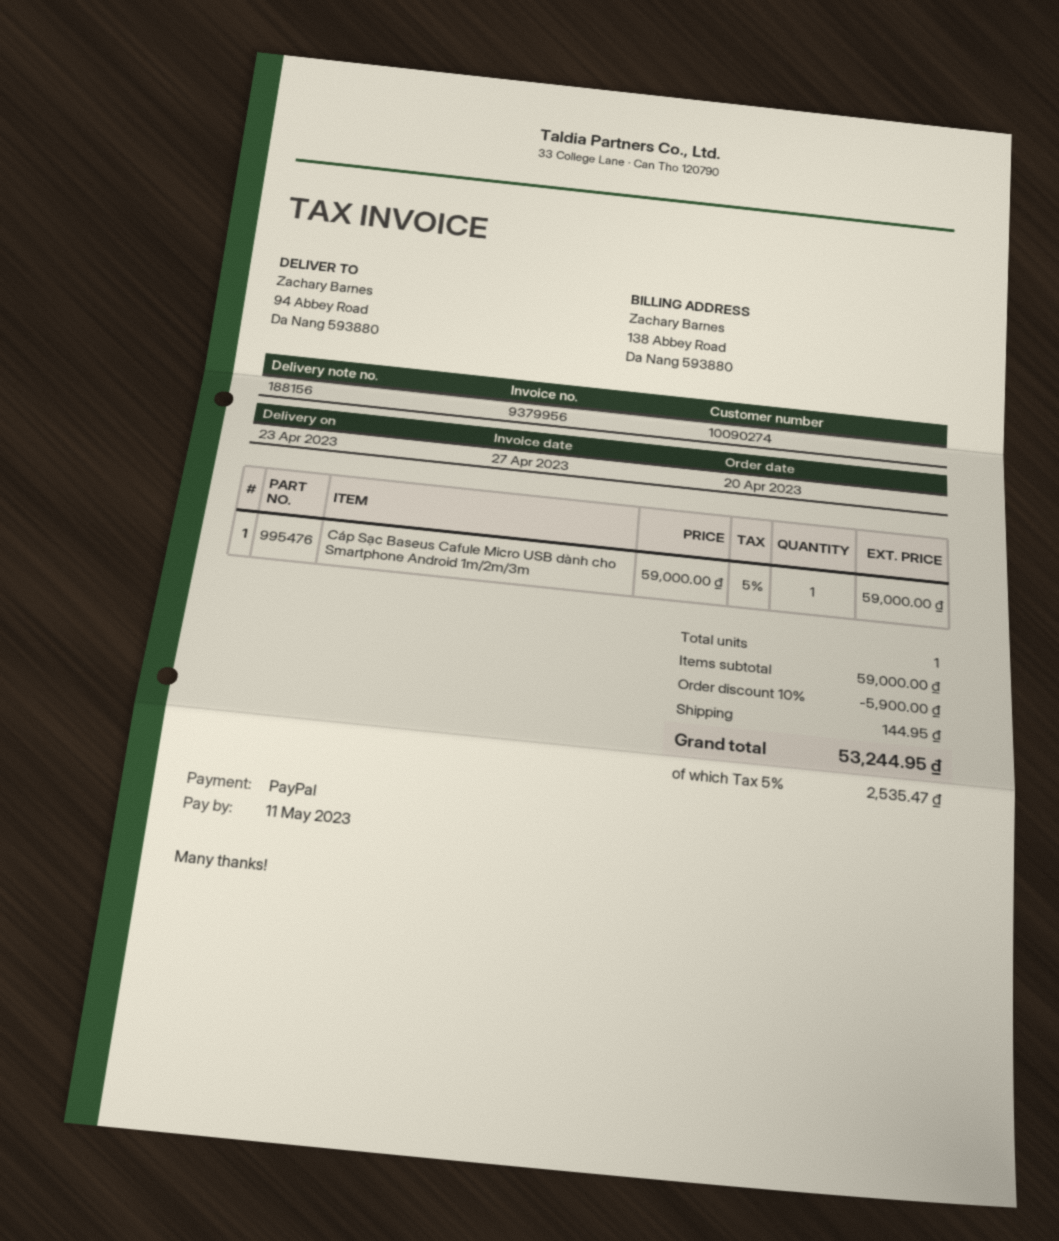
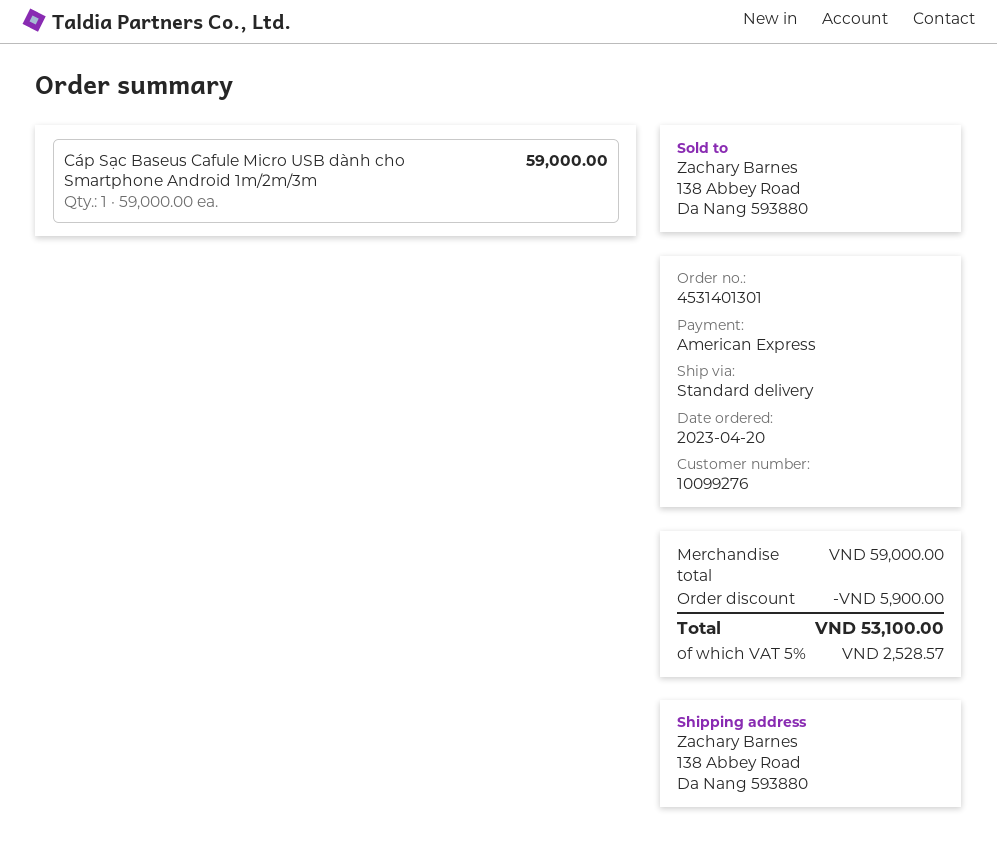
customer number: 10090274 -> 10099276
payment method: PayPal -> American Express
ship to: 94 Abbey Road, Da Nang 593880 -> 138 Abbey Road, Da Nang 593880
shipping: 144.95 -> none
tax: 5% = 2535.47 -> 5% = 2528.57
total: 53244.95 -> 53100.00

